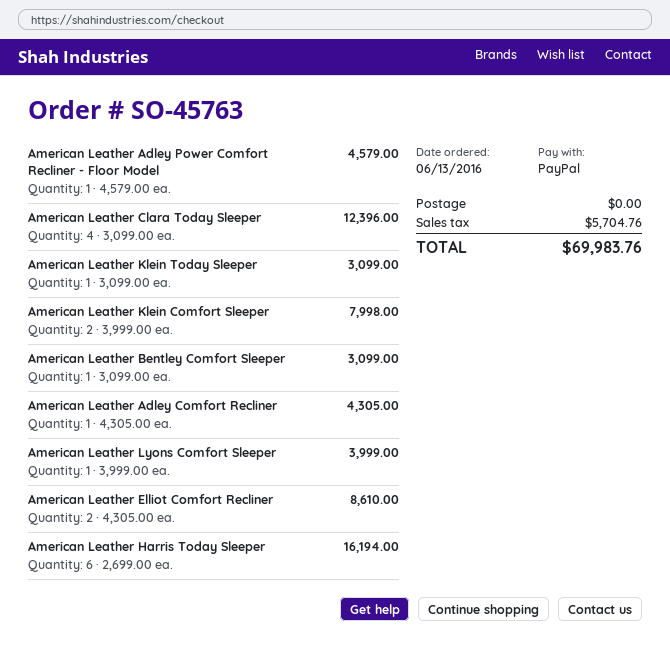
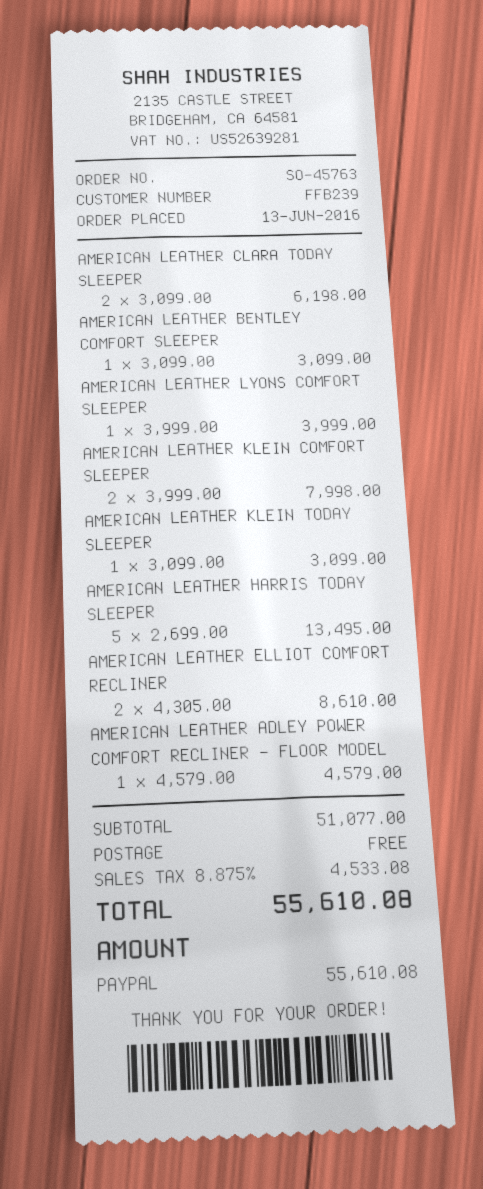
American Leather Clara Today Sleeper: 4 x 3099.00 = 12396.00 -> 2 x 3099.00 = 6198.00
American Leather Adley Comfort Recliner: 1 x 4305.00 = 4305.00 -> none
American Leather Harris Today Sleeper: 6 x 2699.00 = 16194.00 -> 5 x 2699.00 = 13495.00
tax: 5704.76 -> 4533.08
total: 69983.76 -> 55610.08

